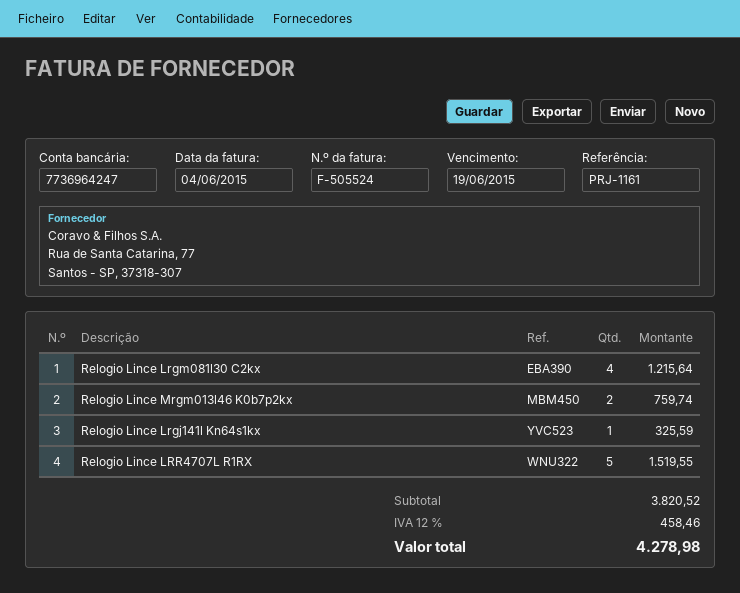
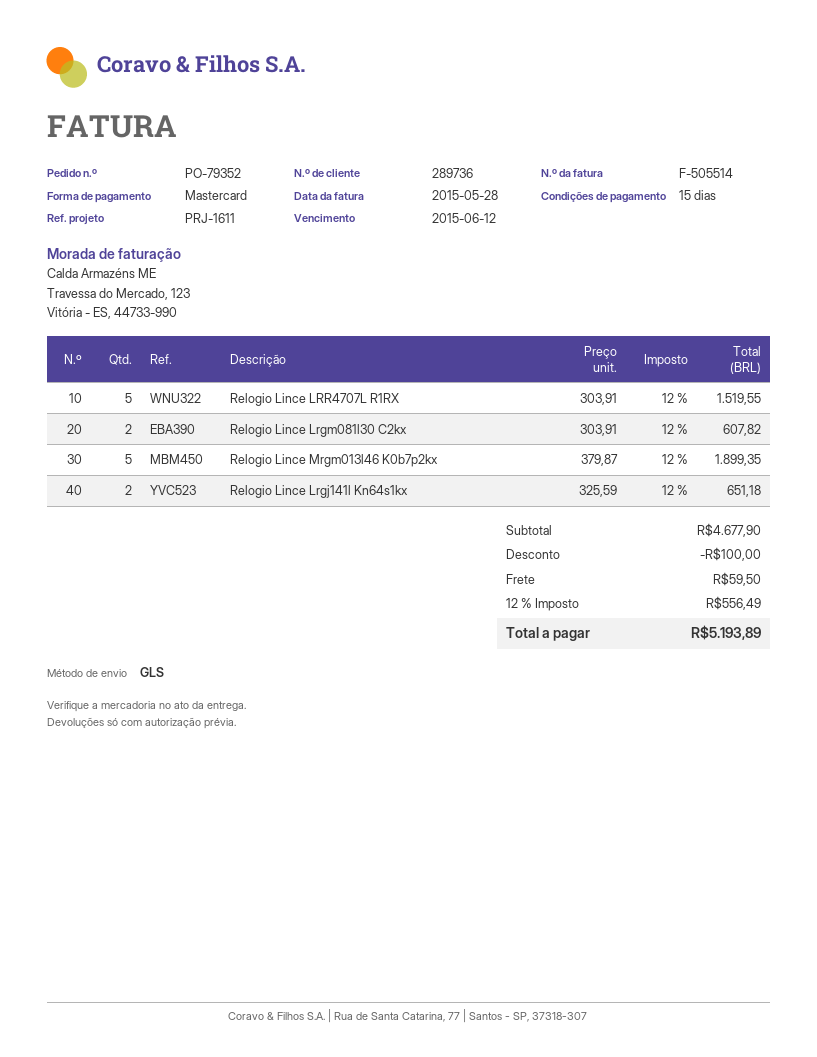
invoice number: F-505524 -> F-505514
invoice date: 2015-06-04 -> 2015-05-28
due date: 2015-06-19 -> 2015-06-12
reference: PRJ-1161 -> PRJ-1611
Relogio Lince Lrgm081l30 C2kx: 4 for 1215.64 -> 2 for 607.82
Relogio Lince Mrgm013l46 K0b7p2kx: 2 for 759.74 -> 5 for 1899.35
Relogio Lince Lrgj141l Kn64s1kx: 1 for 325.59 -> 2 for 651.18
subtotal: 3820.52 -> 4677.90
discount: none -> 100.00
shipping: none -> 59.50
tax: 12% = 458.46 -> 12% = 556.49
total: 4278.98 -> 5193.89

